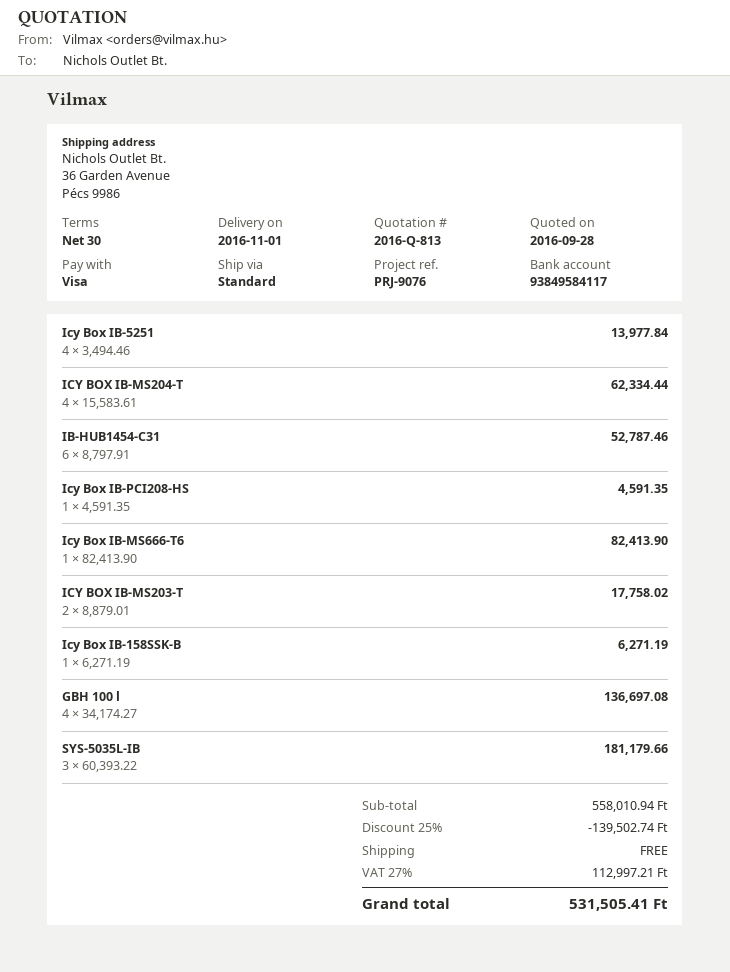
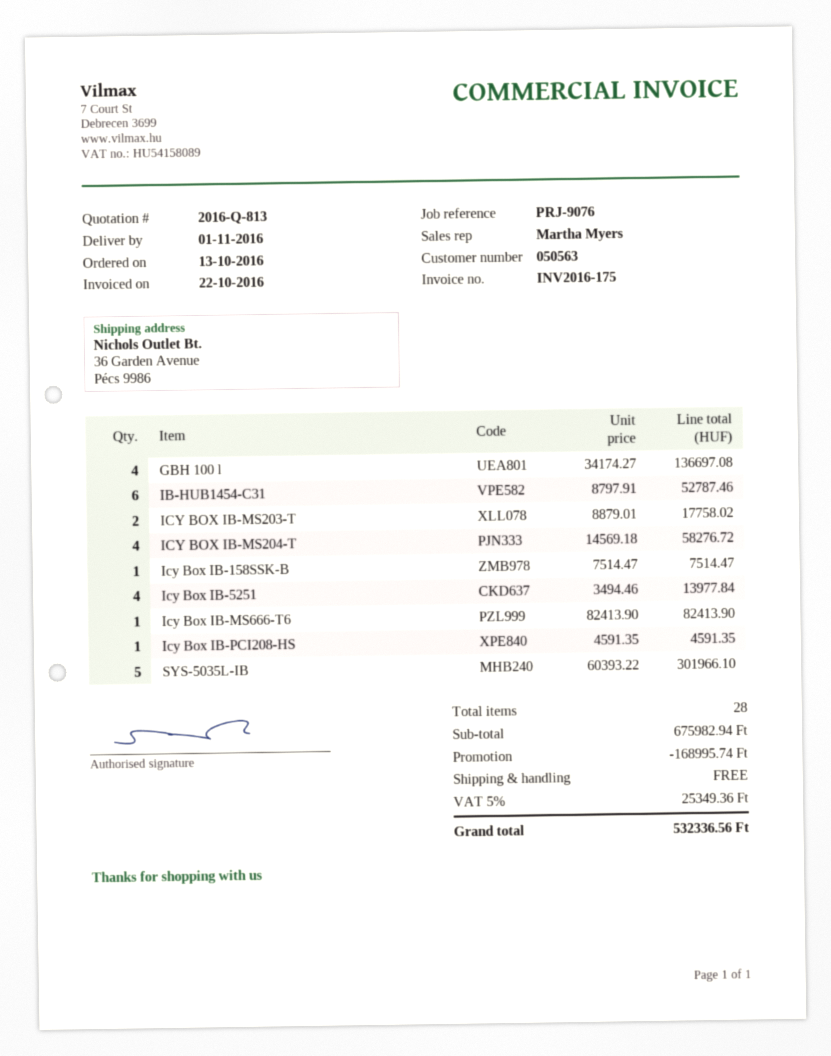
ICY BOX IB-MS204-T: 4 x 15583.61 = 62334.44 -> 4 x 14569.18 = 58276.72
Icy Box IB-158SSK-B: 1 x 6271.19 = 6271.19 -> 1 x 7514.47 = 7514.47
SYS-5035L-IB: 3 x 60393.22 = 181179.66 -> 5 x 60393.22 = 301966.10
subtotal: 558010.94 -> 675982.94
discount: 139502.74 -> 168995.74
tax: 27% = 112997.21 -> 5% = 25349.36
total: 531505.41 -> 532336.56

